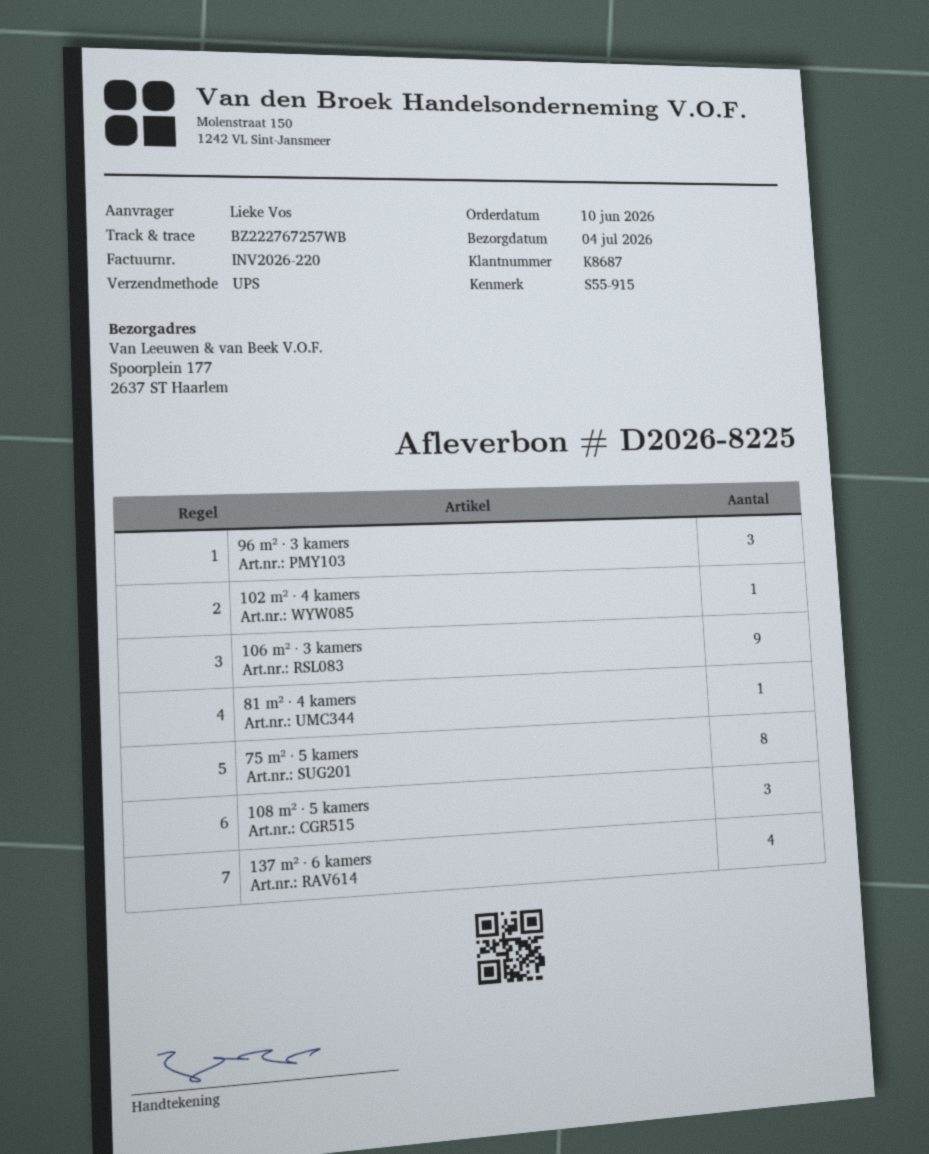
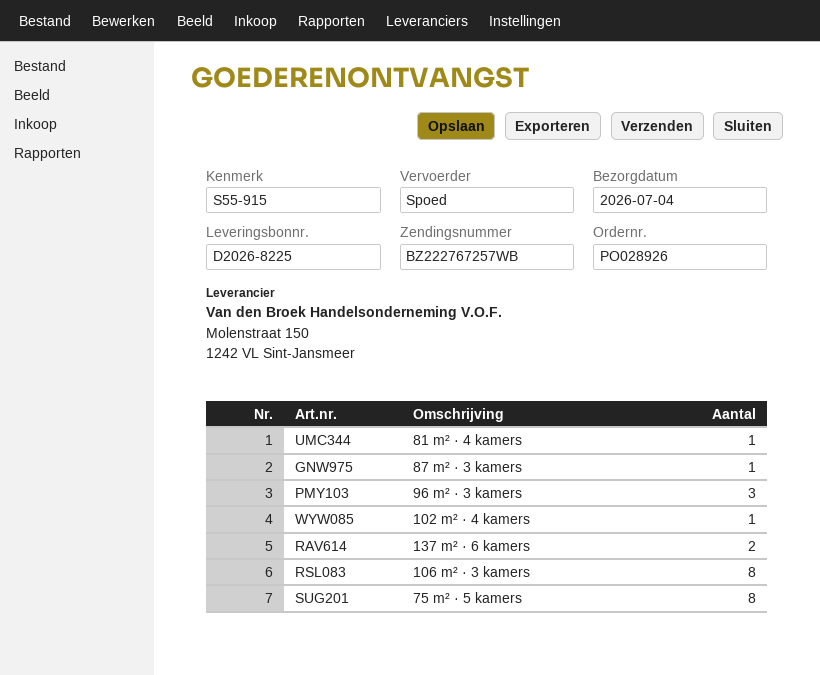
shipping method: UPS -> express
106 m² · 3 kamers: 9 -> 8
108 m² · 5 kamers: 3 -> none
137 m² · 6 kamers: 4 -> 2
87 m² · 3 kamers: none -> 1

